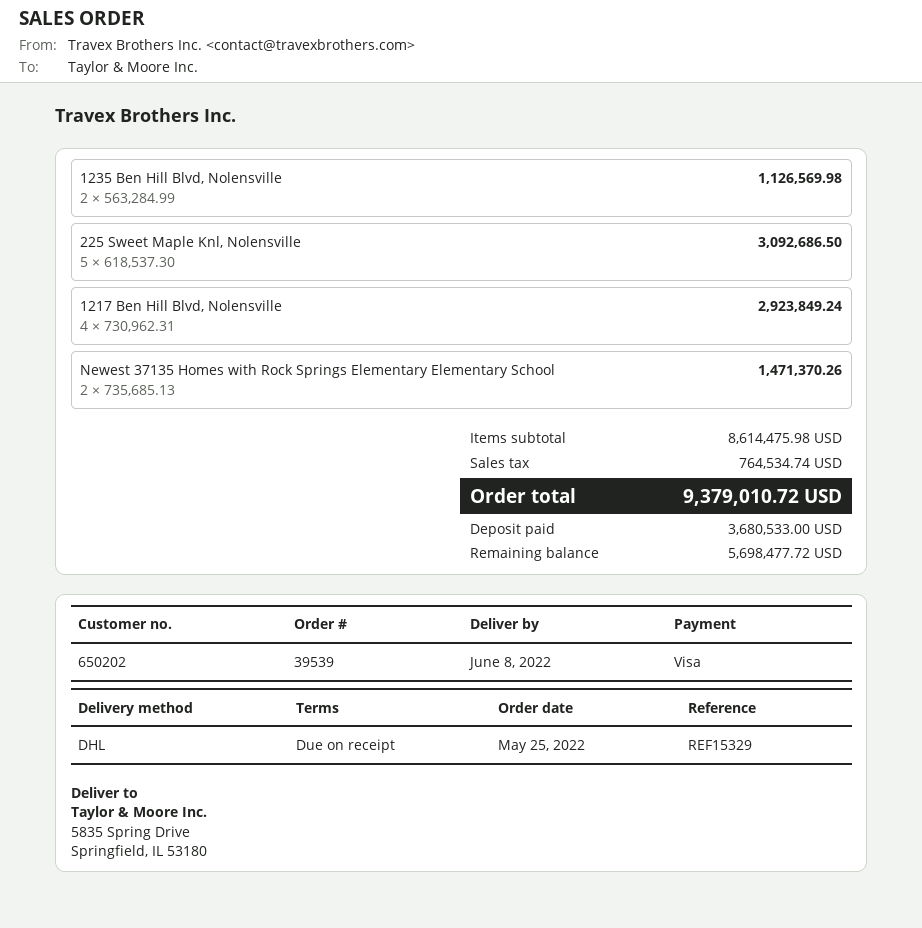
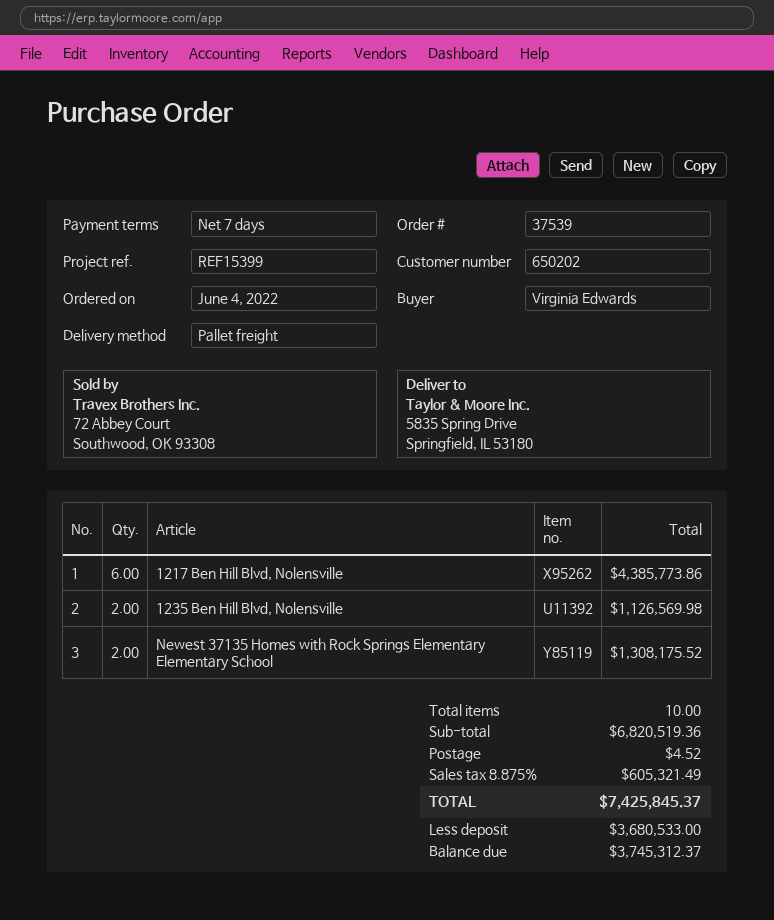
order number: 39539 -> 37539
order date: 2022-05-25 -> 2022-06-04
payment terms: on receipt -> 7 days
reference: REF15329 -> REF15399
shipping method: DHL -> pallet freight
225 Sweet Maple Knl, Nolensville: 5 for 3092686.50 -> none
1217 Ben Hill Blvd, Nolensville: 4 for 2923849.24 -> 6 for 4385773.86
Newest 37135 Homes with Rock Springs Elementary Elementary School: 2 for 1471370.26 -> 2 for 1308175.52
subtotal: 8614475.98 -> 6820519.36
shipping: none -> 4.52
tax: 764534.74 -> 605321.49
total: 9379010.72 -> 7425845.37
balance: 5698477.72 -> 3745312.37

